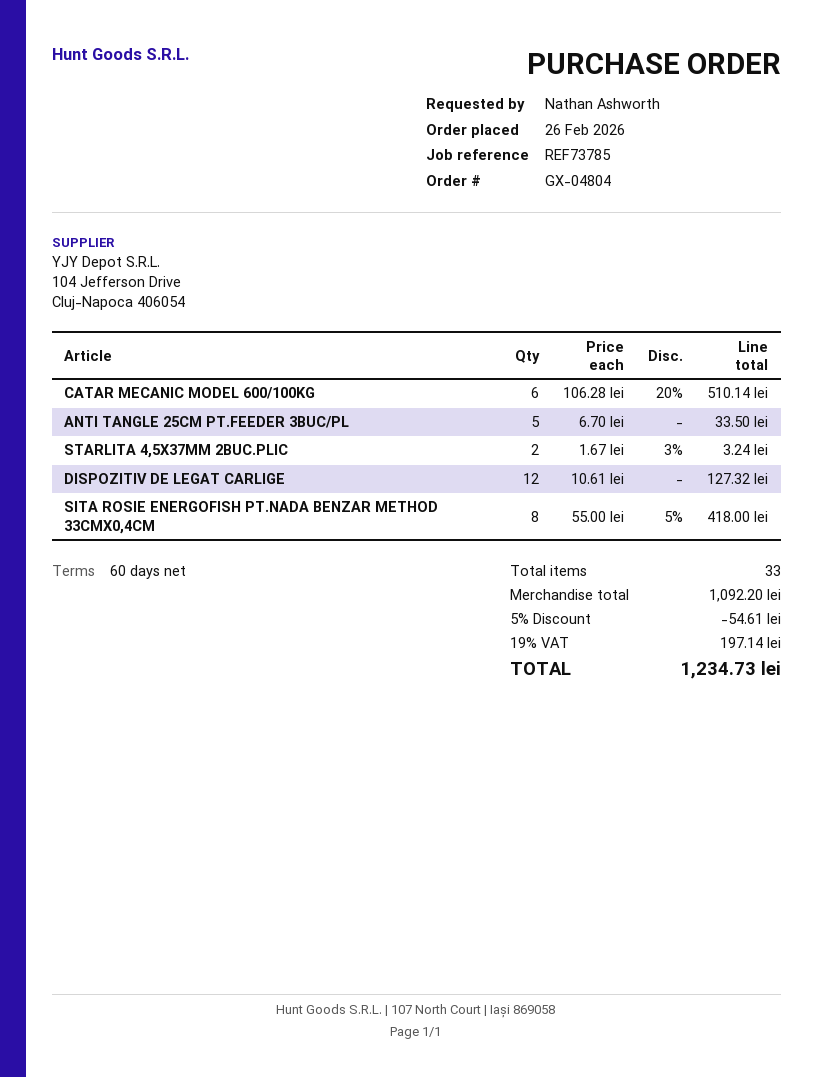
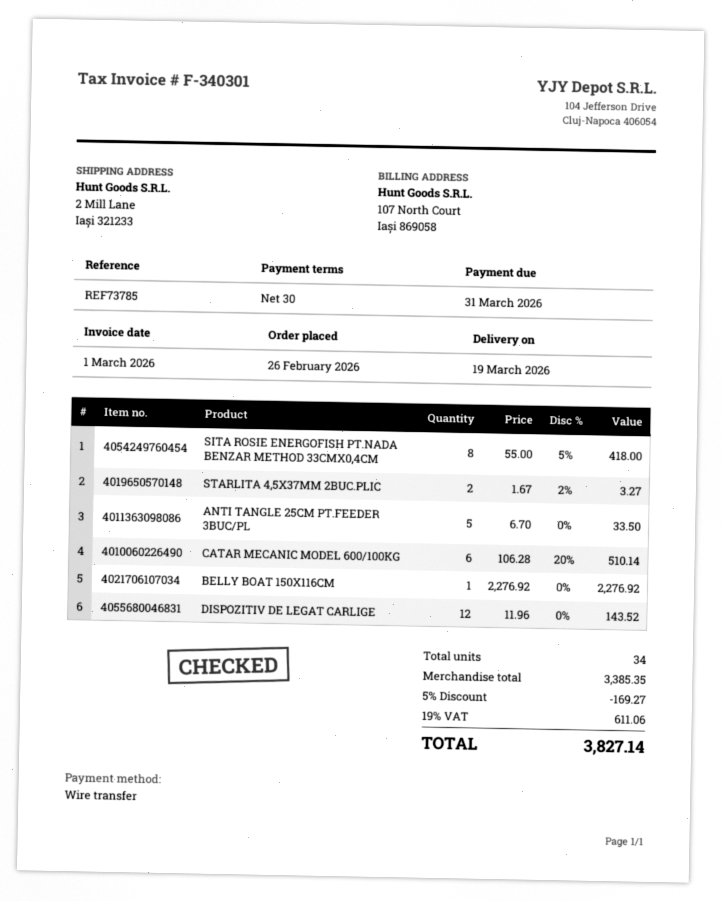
payment terms: 60 days -> 30 days
STARLITA 4,5X37MM 2BUC.PLIC: 2 x 1.67 - 3% = 3.24 -> 2 x 1.67 - 2% = 3.27
DISPOZITIV DE LEGAT CARLIGE: 12 x 10.61 = 127.32 -> 12 x 11.96 = 143.52
BELLY BOAT 150X116CM: none -> 1 x 2276.92 = 2276.92
total quantity: 33 -> 34
subtotal: 1092.20 -> 3385.35
discount: 5% = 54.61 -> 5% = 169.27
tax: 19% = 197.14 -> 19% = 611.06
total: 1234.73 -> 3827.14

